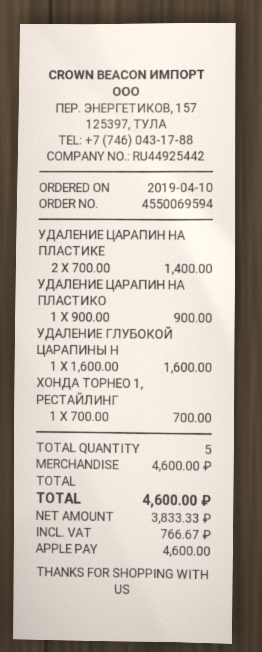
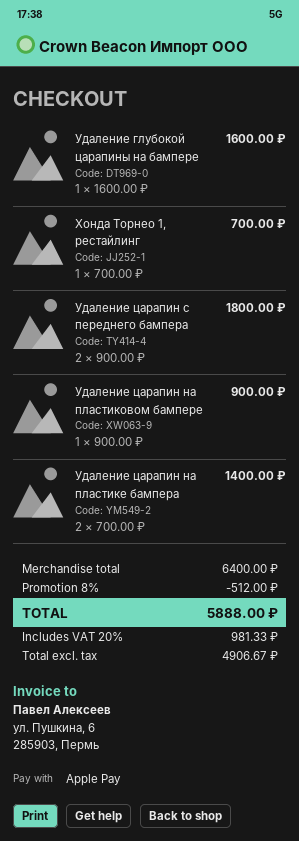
Удаление царапин с переднего бампера: none -> 2 x 900.00 = 1800.00
subtotal: 4600.00 -> 6400.00
discount: none -> 8% = 512.00
net: 3833.33 -> 4906.67
tax: 766.67 -> 981.33
total: 4600.00 -> 5888.00

